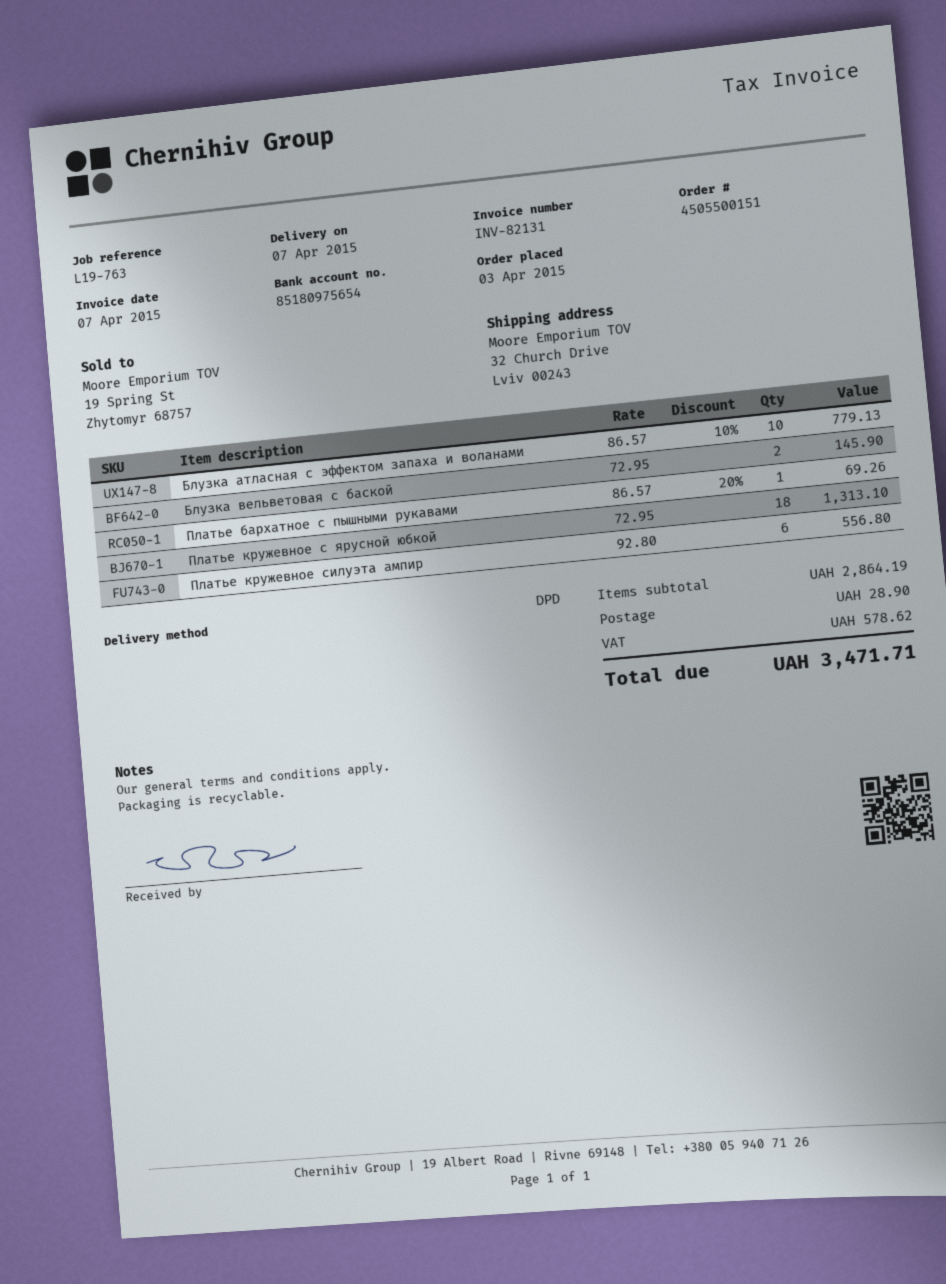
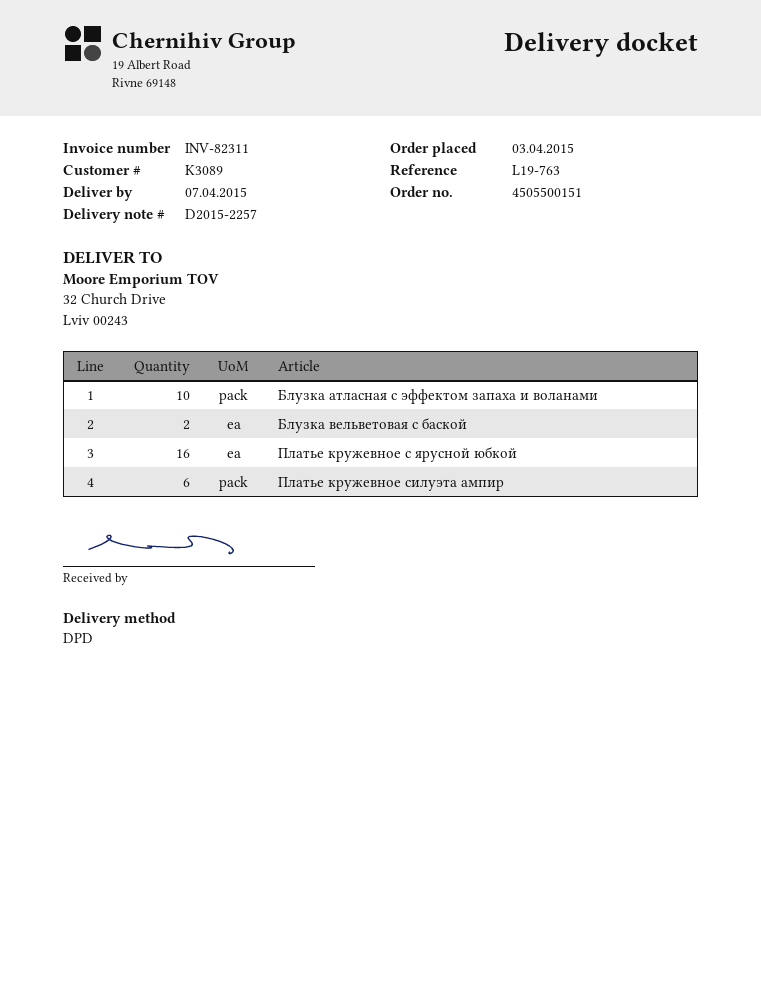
invoice number: INV-82131 -> INV-82311
Платье бархатное с пышными рукавами: 1 -> none
Платье кружевное с ярусной юбкой: 18 -> 16

